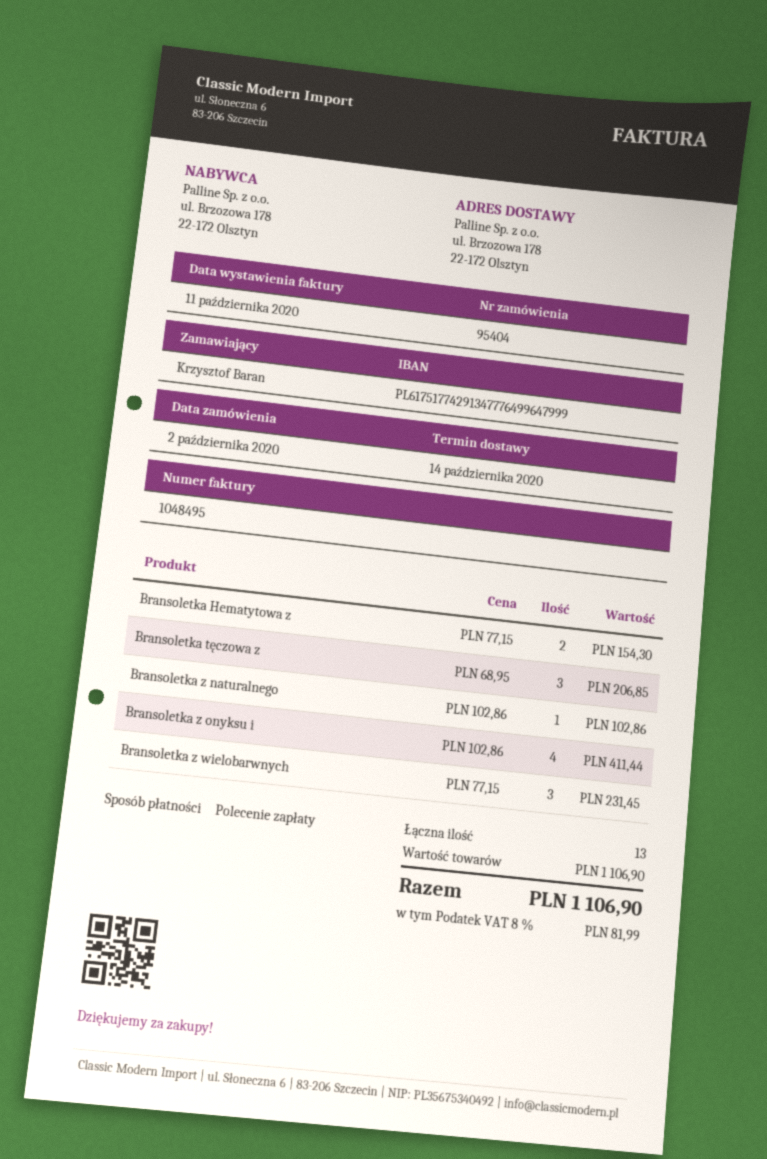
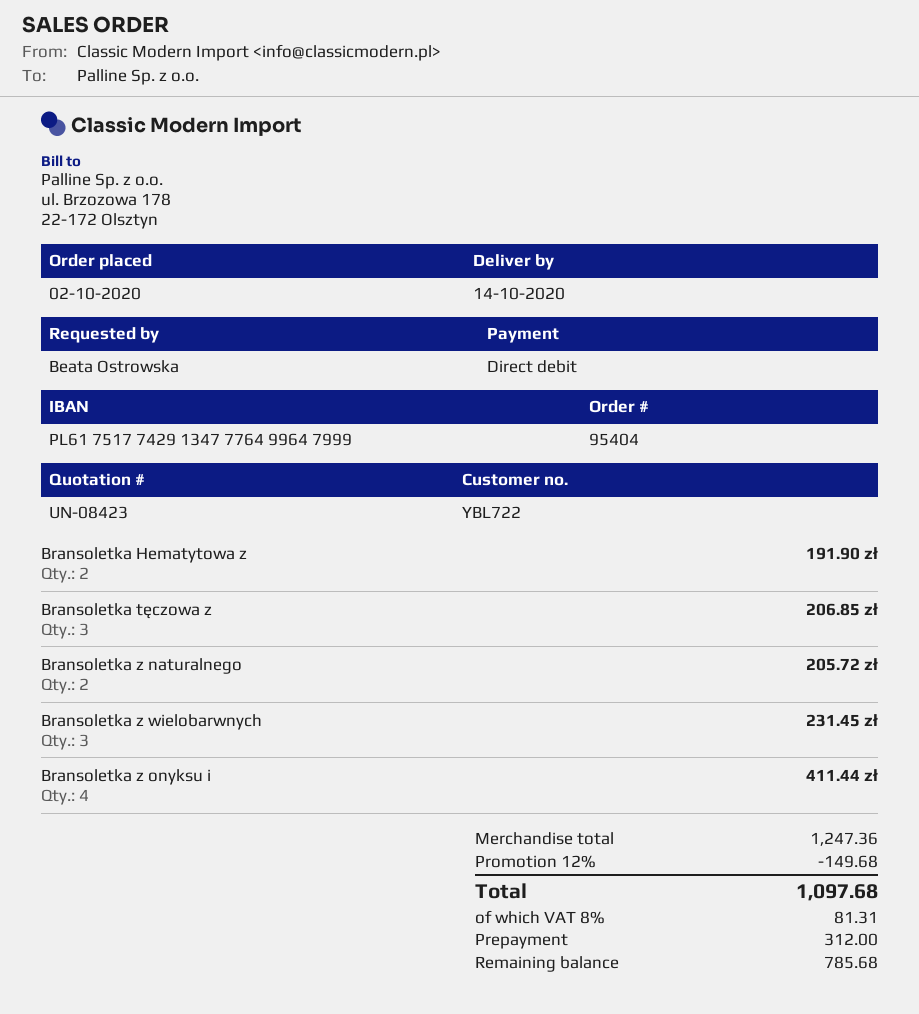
ordered by: Krzysztof Baran -> Beata Ostrowska
Bransoletka Hematytowa z: 2 for 154.30 -> 2 for 191.90
Bransoletka z naturalnego: 1 for 102.86 -> 2 for 205.72
subtotal: 1106.90 -> 1247.36
discount: none -> 12% = 149.68
tax: 8% = 81.99 -> 8% = 81.31
total: 1106.90 -> 1097.68

